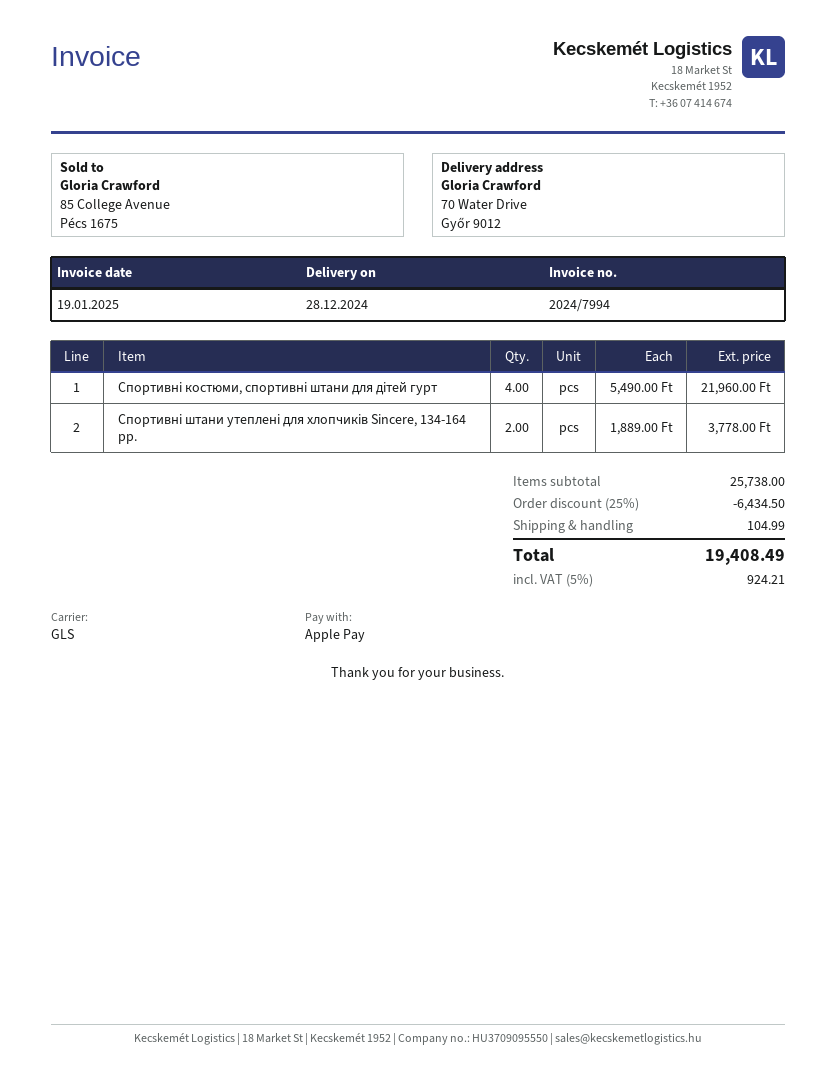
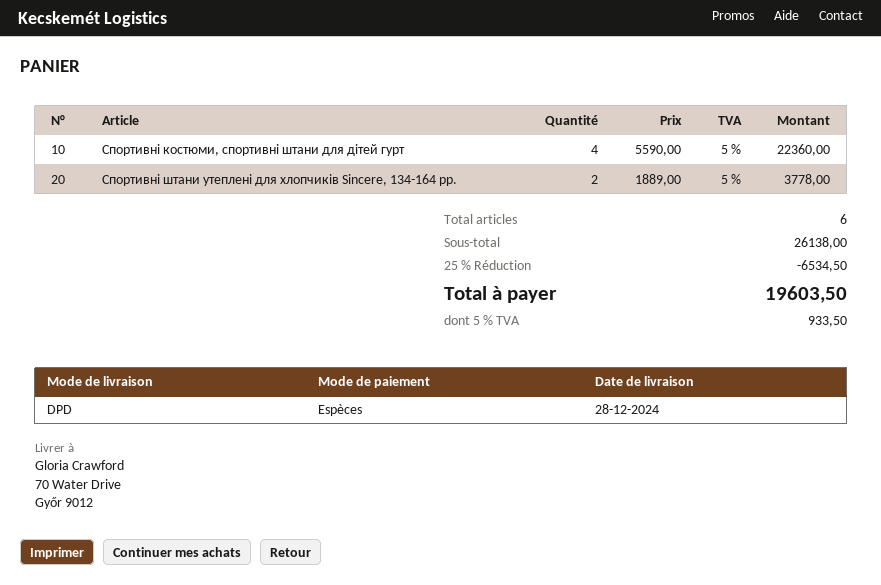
payment method: Apple Pay -> cash
shipping method: GLS -> DPD
Спортивні костюми, спортивні штани для дітей гурт: 4 x 5490.00 = 21960.00 -> 4 x 5590.00 = 22360.00
subtotal: 25738.00 -> 26138.00
discount: 25% = 6434.50 -> 25% = 6534.50
shipping: 104.99 -> none
tax: 5% = 924.21 -> 5% = 933.50
total: 19408.49 -> 19603.50

